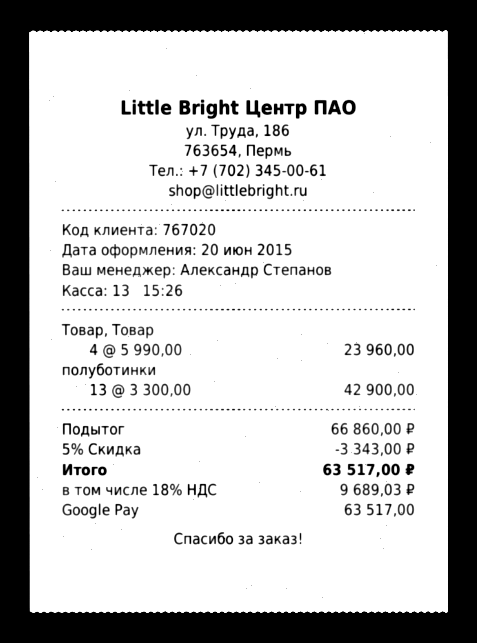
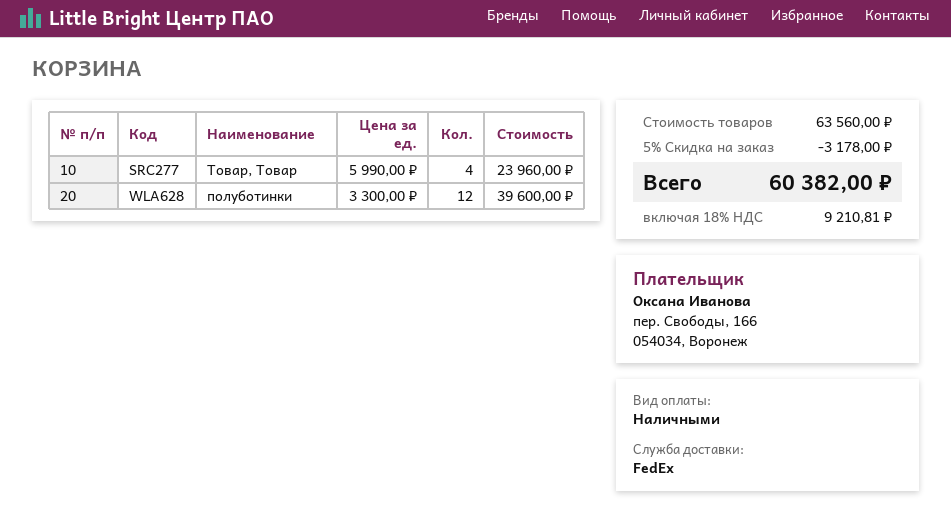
payment method: Google Pay -> cash
полуботинки: 13 x 3300.00 = 42900.00 -> 12 x 3300.00 = 39600.00
subtotal: 66860.00 -> 63560.00
discount: 5% = 3343.00 -> 5% = 3178.00
tax: 18% = 9689.03 -> 18% = 9210.81
total: 63517.00 -> 60382.00

